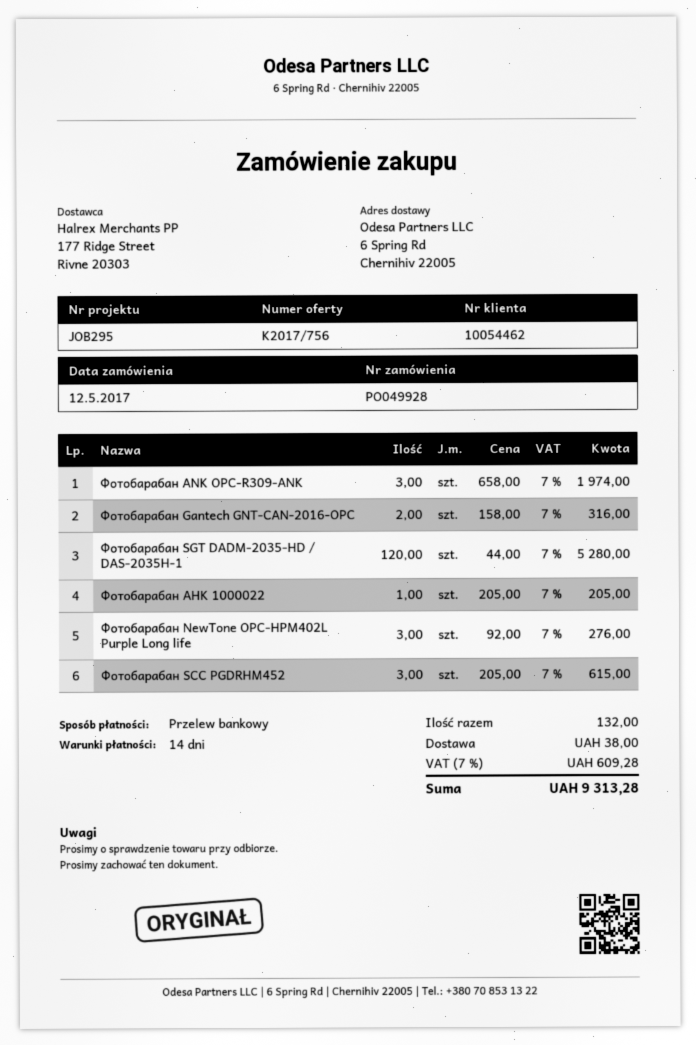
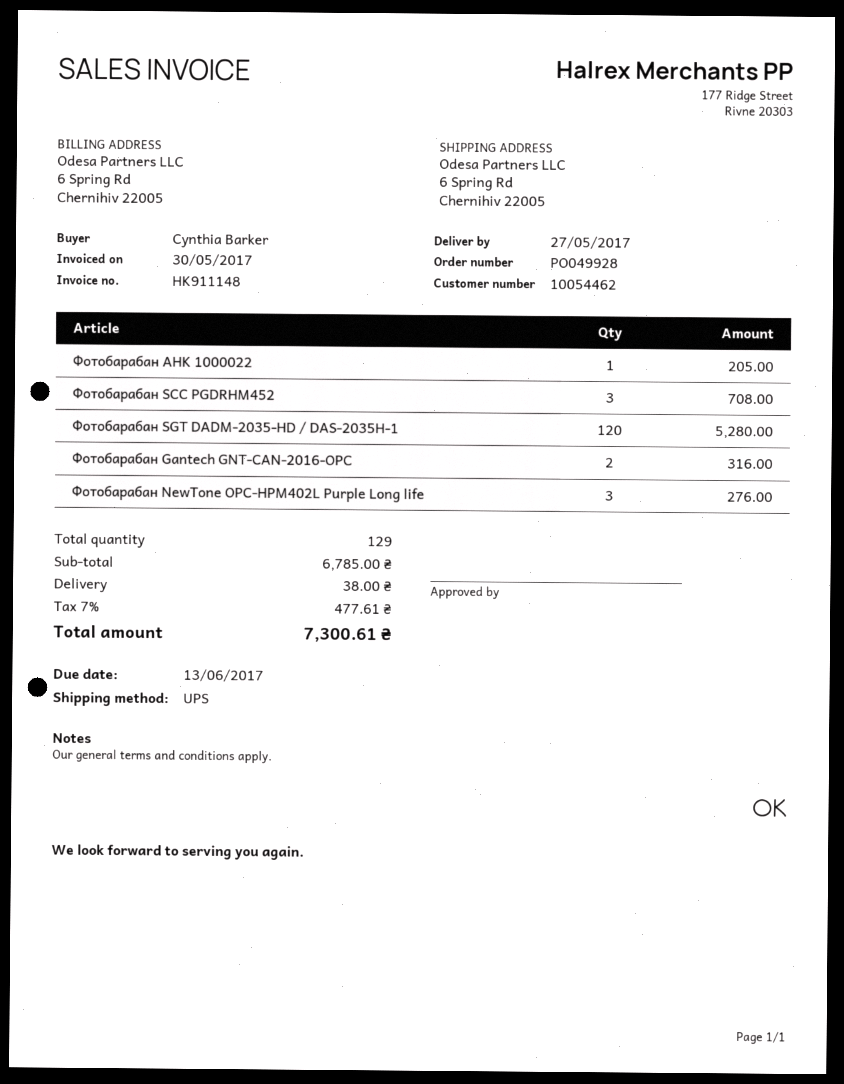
Фотобарабан ANK OPC-R309-ANK: 3 for 1974.00 -> none
Фотобарабан SCC PGDRHM452: 3 for 615.00 -> 3 for 708.00
total quantity: 132 -> 129
tax: 7% = 609.28 -> 7% = 477.61
total: 9313.28 -> 7300.61

